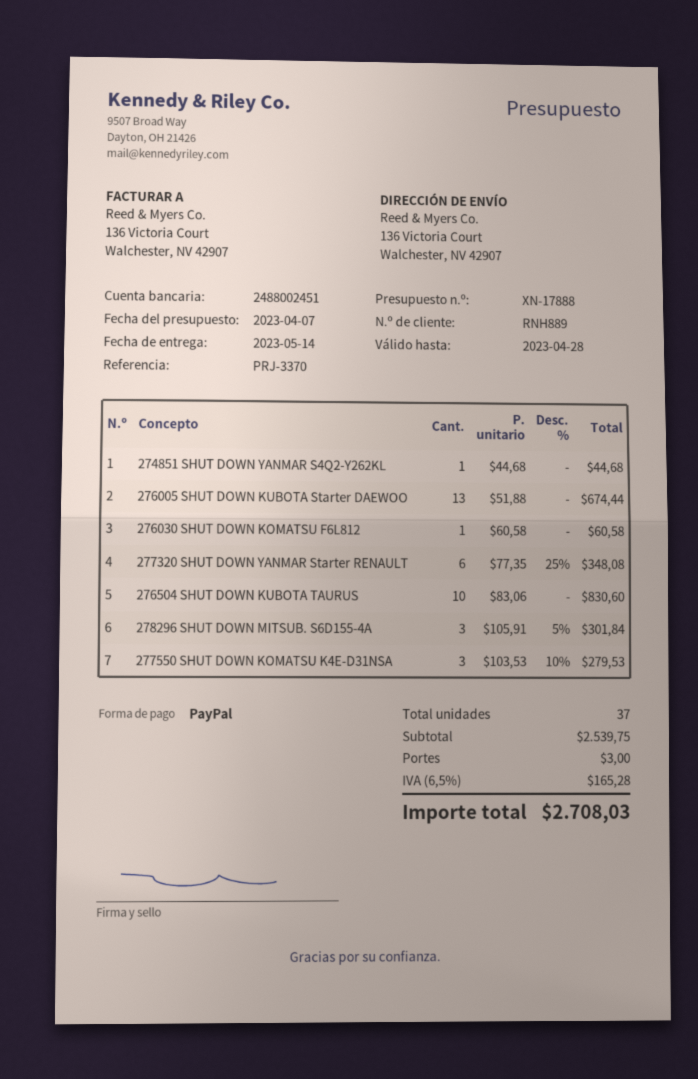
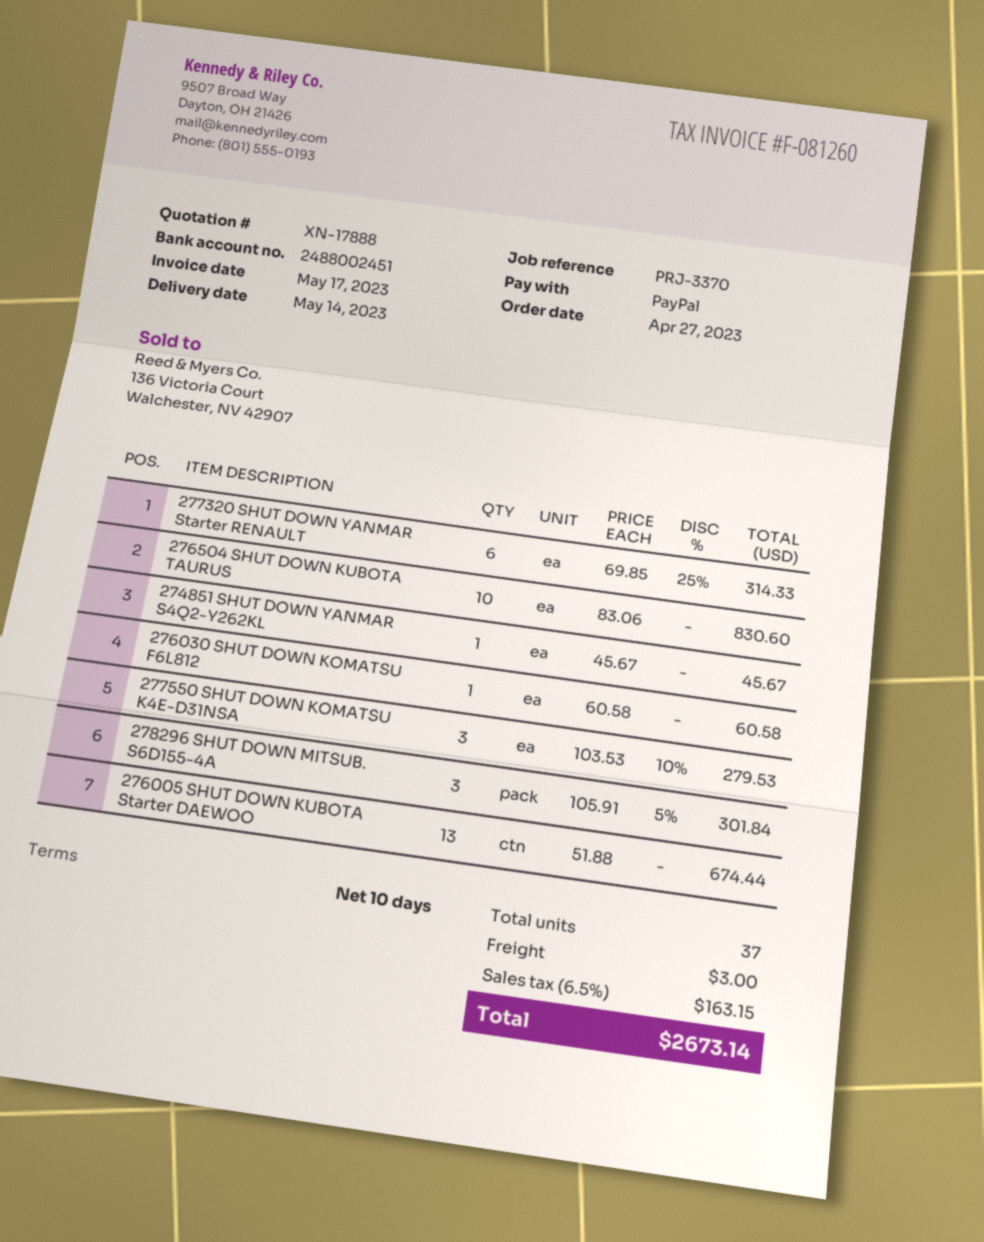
274851 SHUT DOWN YANMAR S4Q2-Y262KL: 1 x 44.68 = 44.68 -> 1 x 45.67 = 45.67
277320 SHUT DOWN YANMAR Starter RENAULT: 6 x 77.35 - 25% = 348.08 -> 6 x 69.85 - 25% = 314.33
tax: 6.5% = 165.28 -> 6.5% = 163.15
total: 2708.03 -> 2673.14

